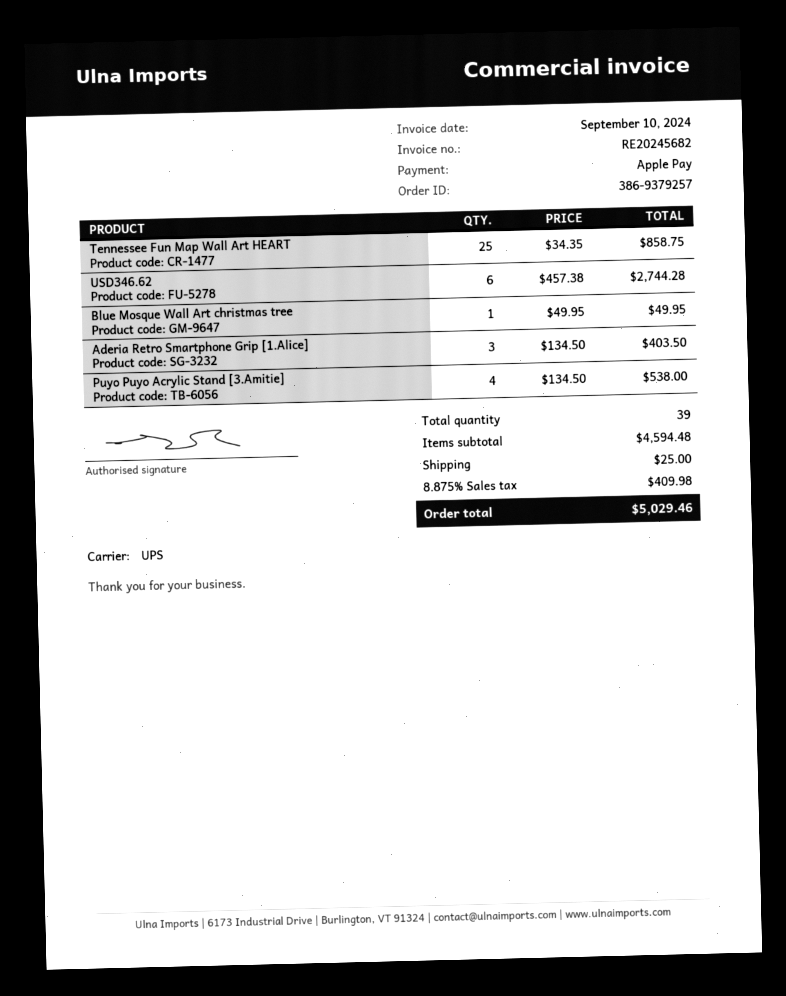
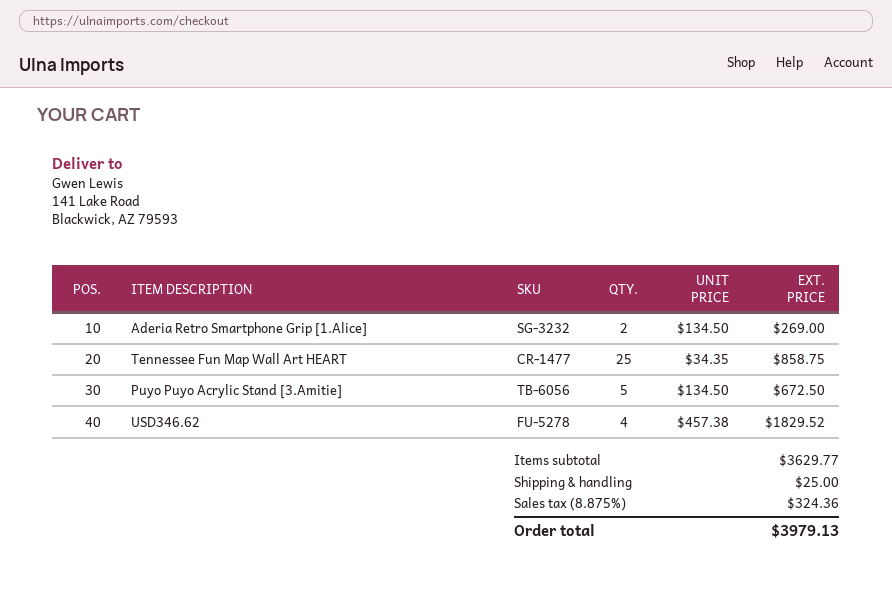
USD346.62: 6 x 457.38 = 2744.28 -> 4 x 457.38 = 1829.52
Blue Mosque Wall Art christmas tree: 1 x 49.95 = 49.95 -> none
Aderia Retro Smartphone Grip [1.Alice]: 3 x 134.50 = 403.50 -> 2 x 134.50 = 269.00
Puyo Puyo Acrylic Stand [3.Amitie]: 4 x 134.50 = 538.00 -> 5 x 134.50 = 672.50
subtotal: 4594.48 -> 3629.77
tax: 8.875% = 409.98 -> 8.875% = 324.36
total: 5029.46 -> 3979.13

